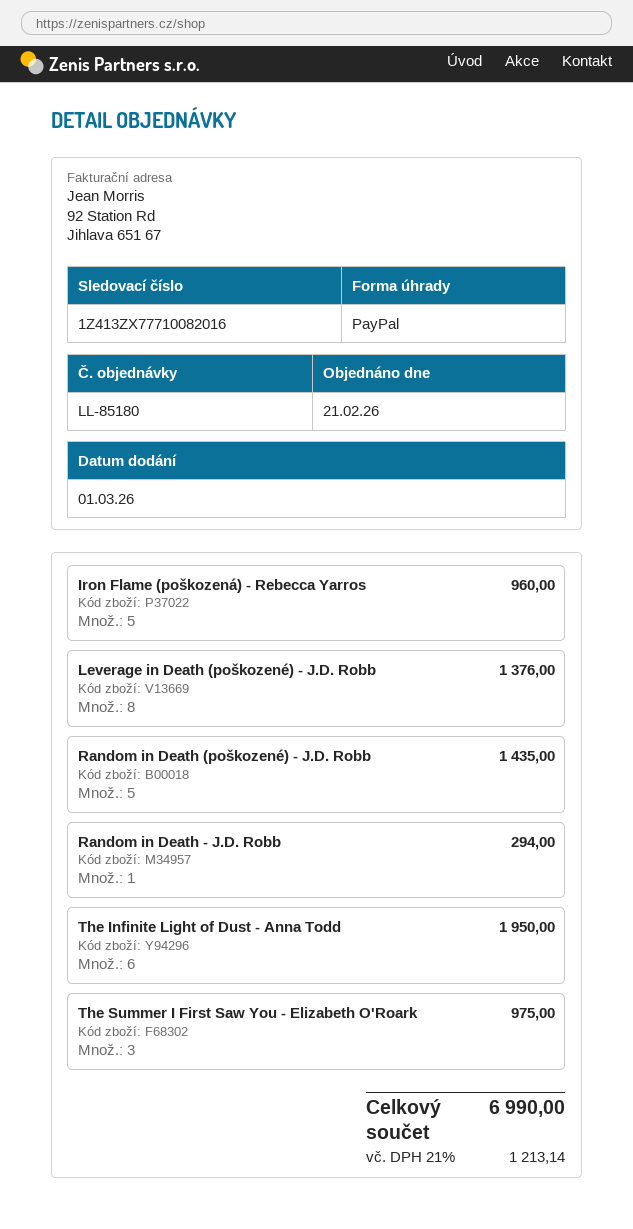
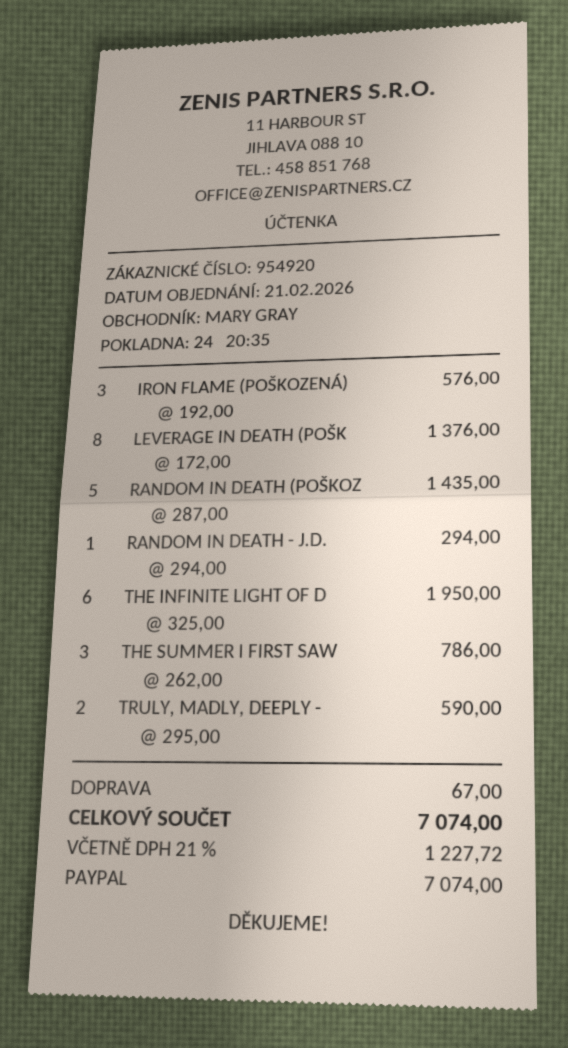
Iron Flame (poškozená) - Rebecca Yarros: 5 for 960.00 -> 3 for 576.00
The Summer I First Saw You - Elizabeth O'Roark: 3 for 975.00 -> 3 for 786.00
TRULY, MADLY, DEEPLY -: none -> 2 for 590.00
shipping: none -> 67.00
tax: 21% = 1213.14 -> 21% = 1227.72
total: 6990.00 -> 7074.00

